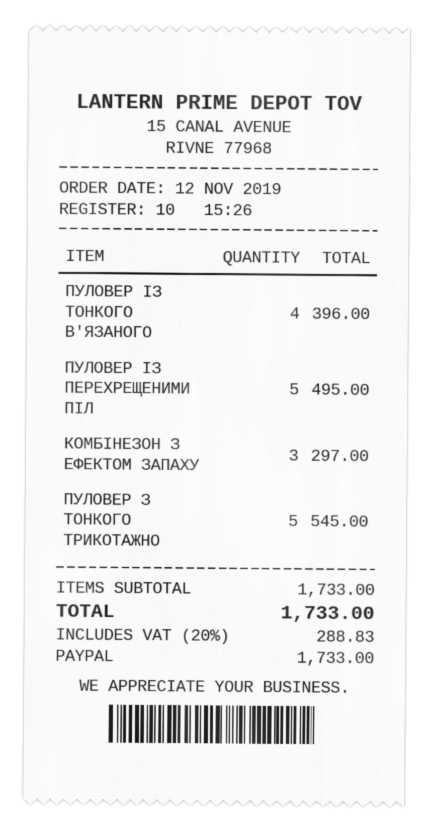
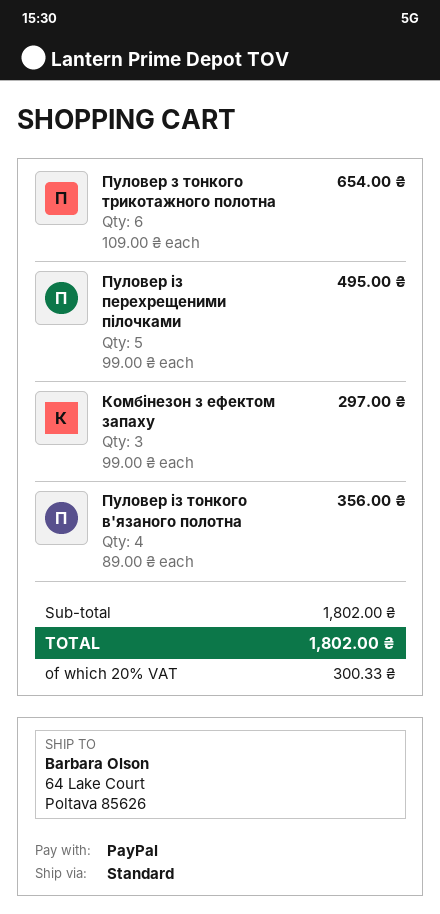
ПУЛОВЕР ІЗ ТОНКОГО В'ЯЗАНОГО: 4 for 396.00 -> 4 for 356.00
ПУЛОВЕР З ТОНКОГО ТРИКОТАЖНО: 5 for 545.00 -> 6 for 654.00
subtotal: 1733.00 -> 1802.00
tax: 20% = 288.83 -> 20% = 300.33
total: 1733.00 -> 1802.00

